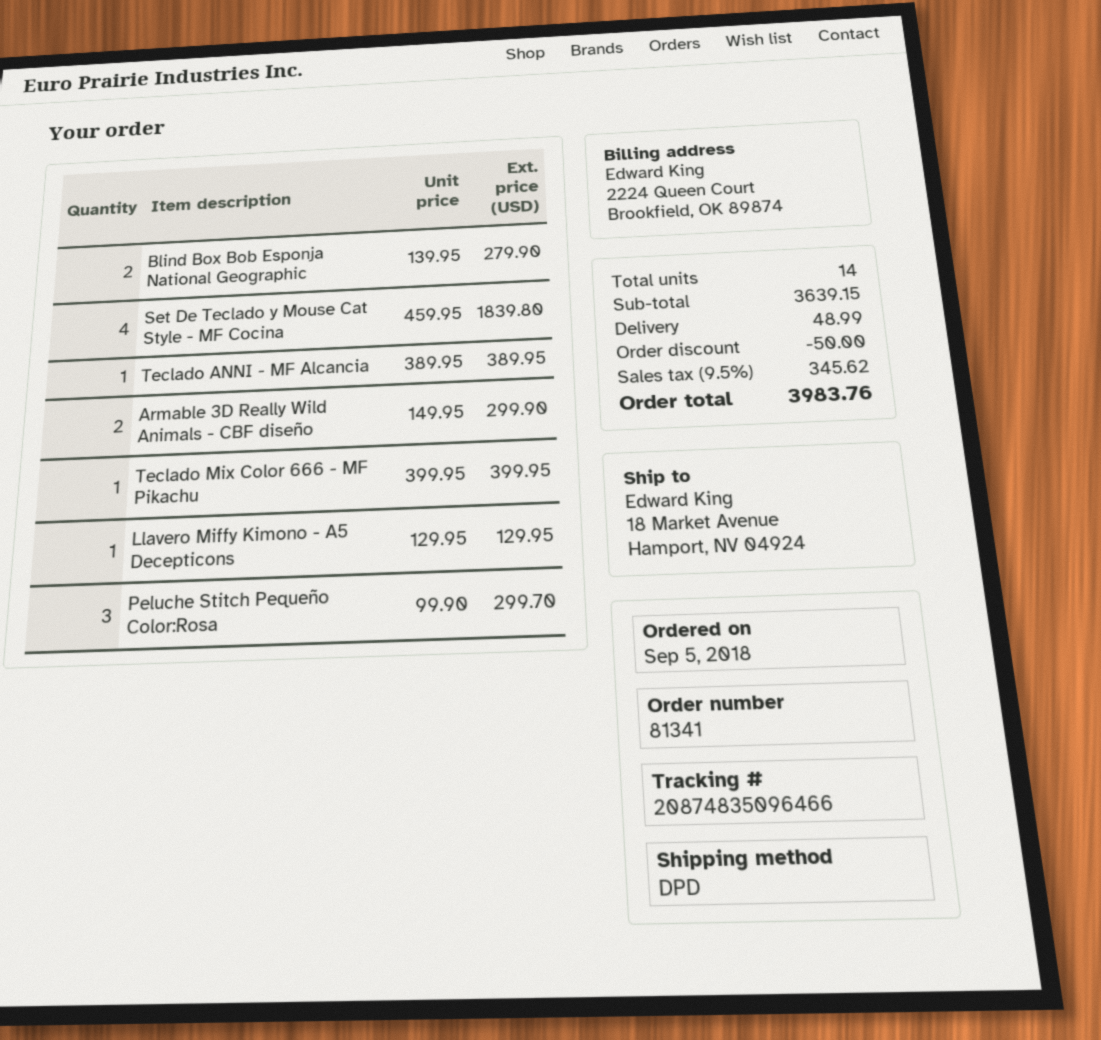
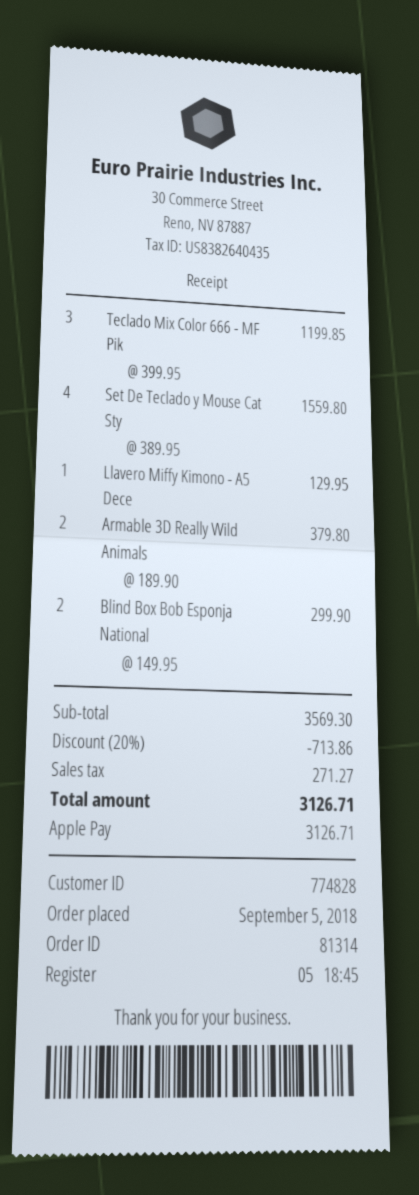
order number: 81341 -> 81314
Blind Box Bob Esponja National Geographic: 2 x 139.95 = 279.90 -> 2 x 149.95 = 299.90
Set De Teclado y Mouse Cat Style - MF Cocina: 4 x 459.95 = 1839.80 -> 4 x 389.95 = 1559.80
Teclado ANNI - MF Alcancia: 1 x 389.95 = 389.95 -> none
Armable 3D Really Wild Animals - CBF diseño: 2 x 149.95 = 299.90 -> 2 x 189.90 = 379.80
Teclado Mix Color 666 - MF Pikachu: 1 x 399.95 = 399.95 -> 3 x 399.95 = 1199.85
Peluche Stitch Pequeño Color:Rosa: 3 x 99.90 = 299.70 -> none
subtotal: 3639.15 -> 3569.30
discount: 50.00 -> 713.86
shipping: 48.99 -> none
tax: 345.62 -> 271.27
total: 3983.76 -> 3126.71

